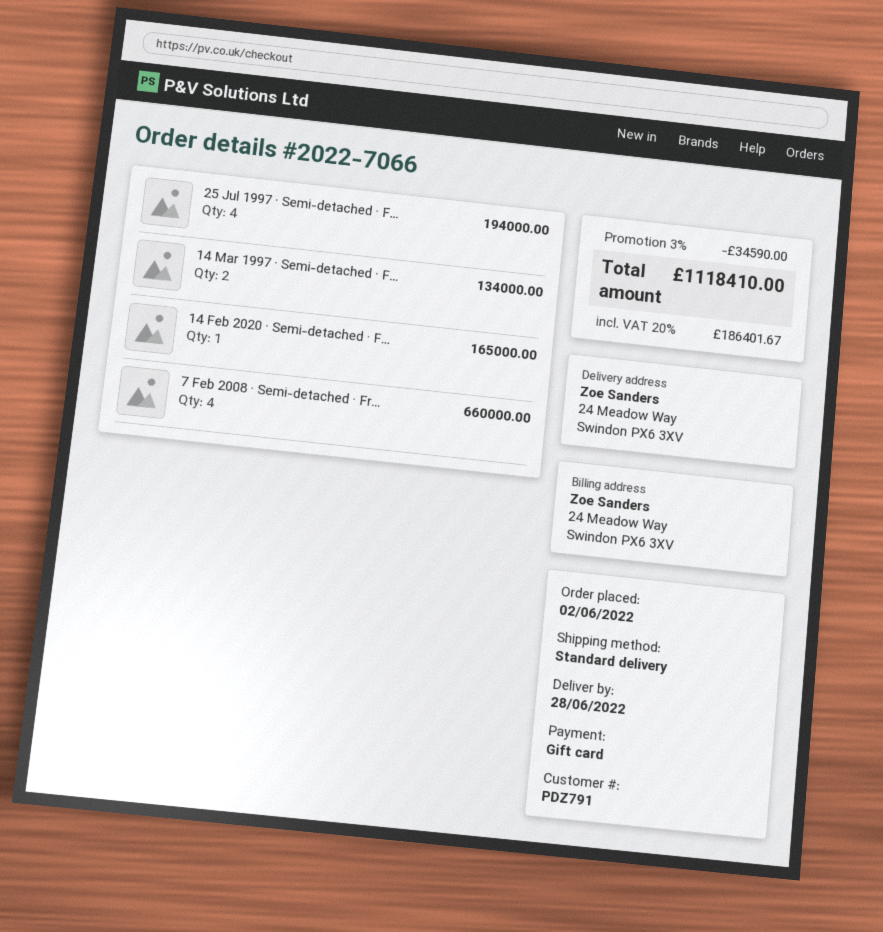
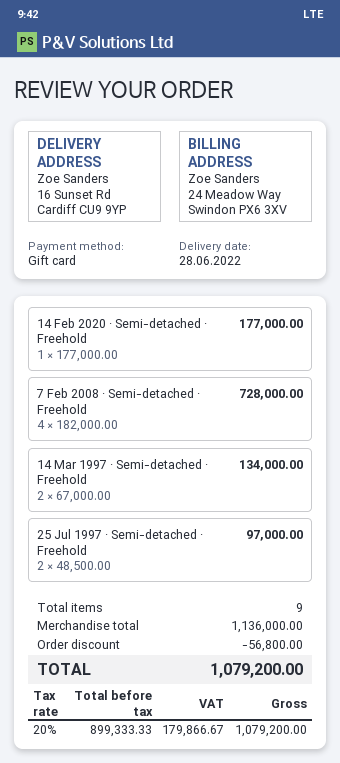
ship to: 24 Meadow Way, Swindon PX6 3XV -> 16 Sunset Rd, Cardiff CU9 9YP
25 Jul 1997 · Semi-detached · F...: 4 for 194000.00 -> 2 for 97000.00
14 Feb 2020 · Semi-detached · F...: 1 for 165000.00 -> 1 for 177000.00
7 Feb 2008 · Semi-detached · Fr...: 4 for 660000.00 -> 4 for 728000.00
discount: 34590.00 -> 56800.00
tax: 20% = 186401.67 -> 20% = 179866.67
total: 1118410.00 -> 1079200.00

